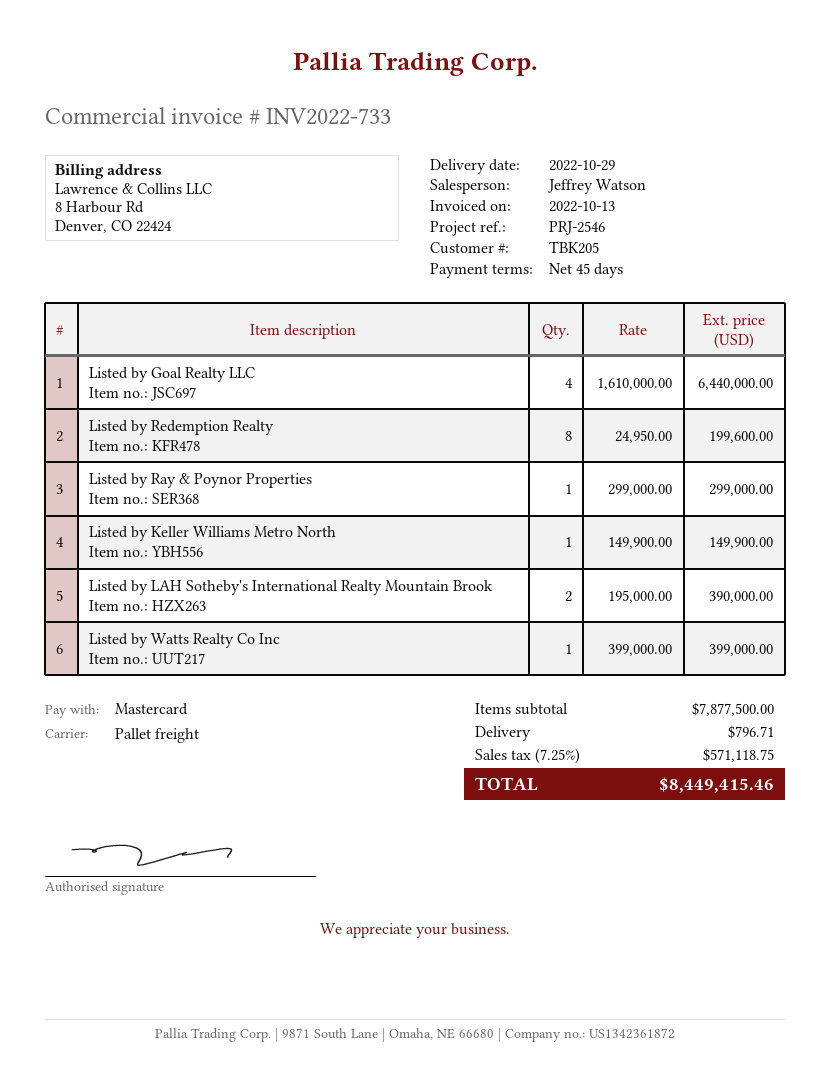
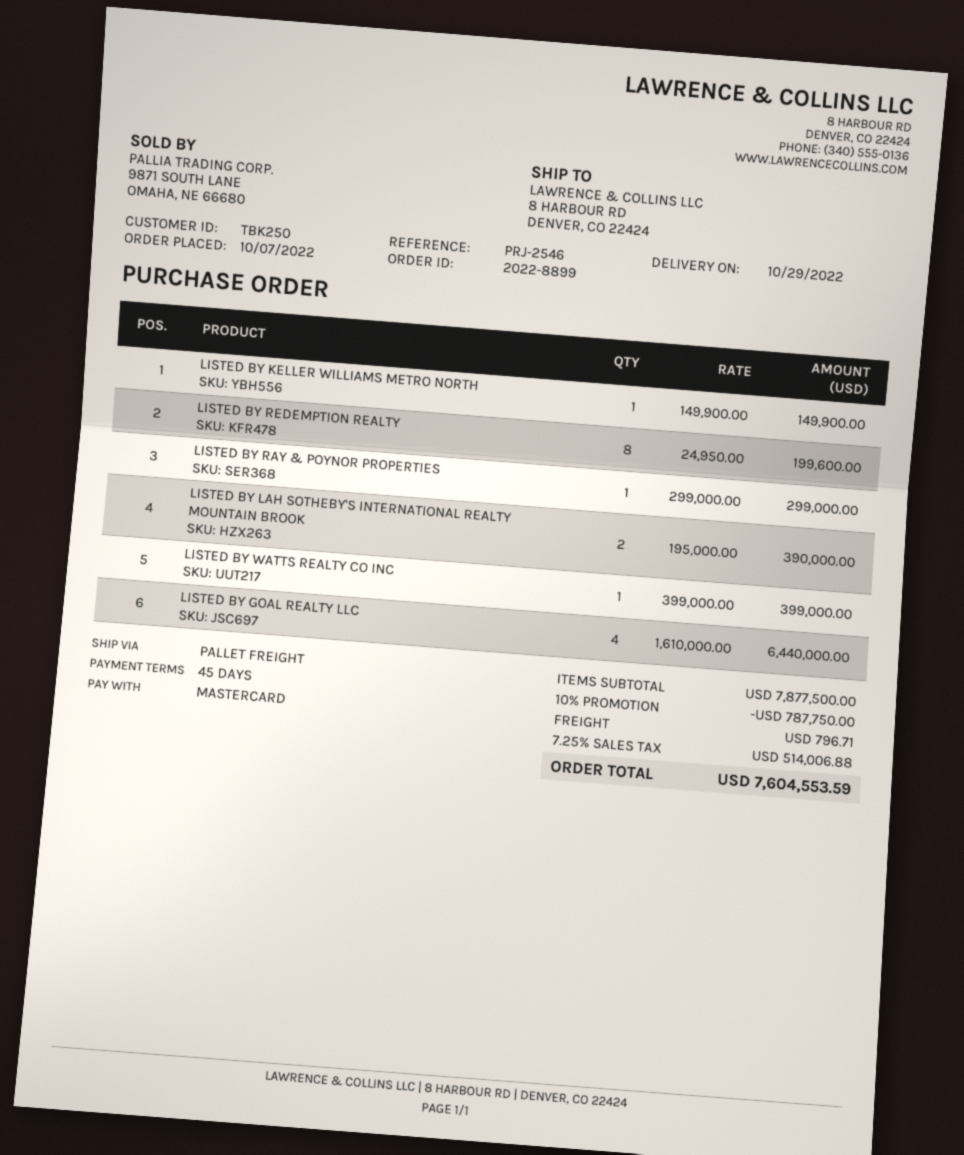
customer number: TBK205 -> TBK250
discount: none -> 10% = 787750.00
tax: 7.25% = 571118.75 -> 7.25% = 514006.88
total: 8449415.46 -> 7604553.59

